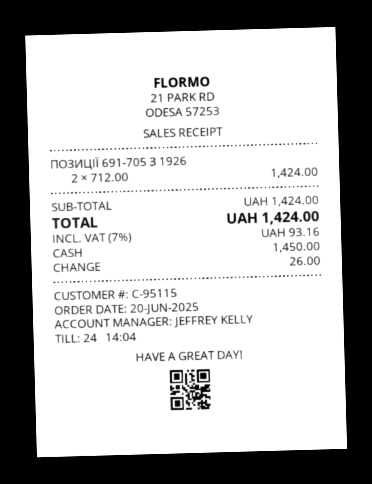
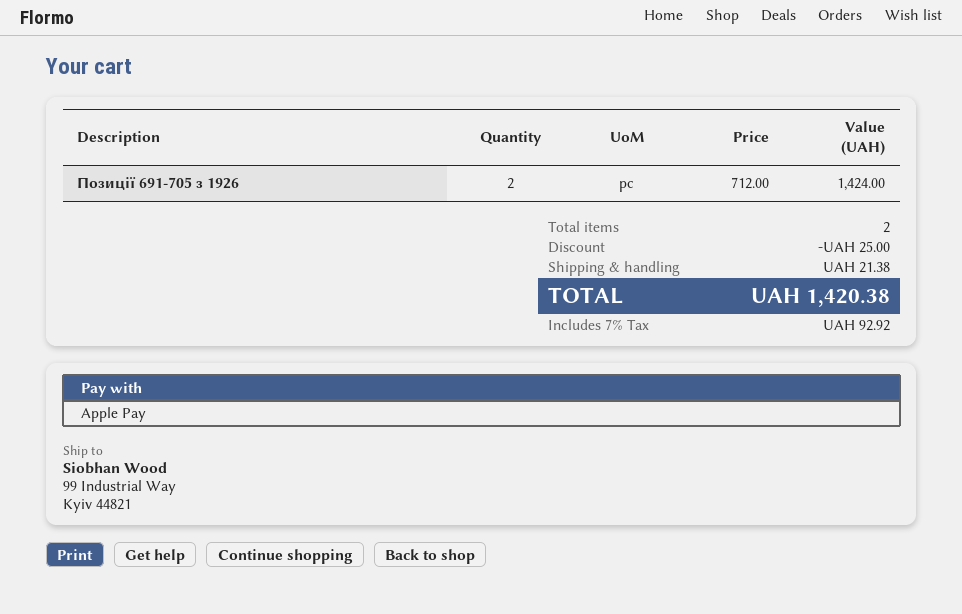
payment method: cash -> Apple Pay
discount: none -> 25.00
shipping: none -> 21.38
tax: 7% = 93.16 -> 7% = 92.92
total: 1424.00 -> 1420.38

